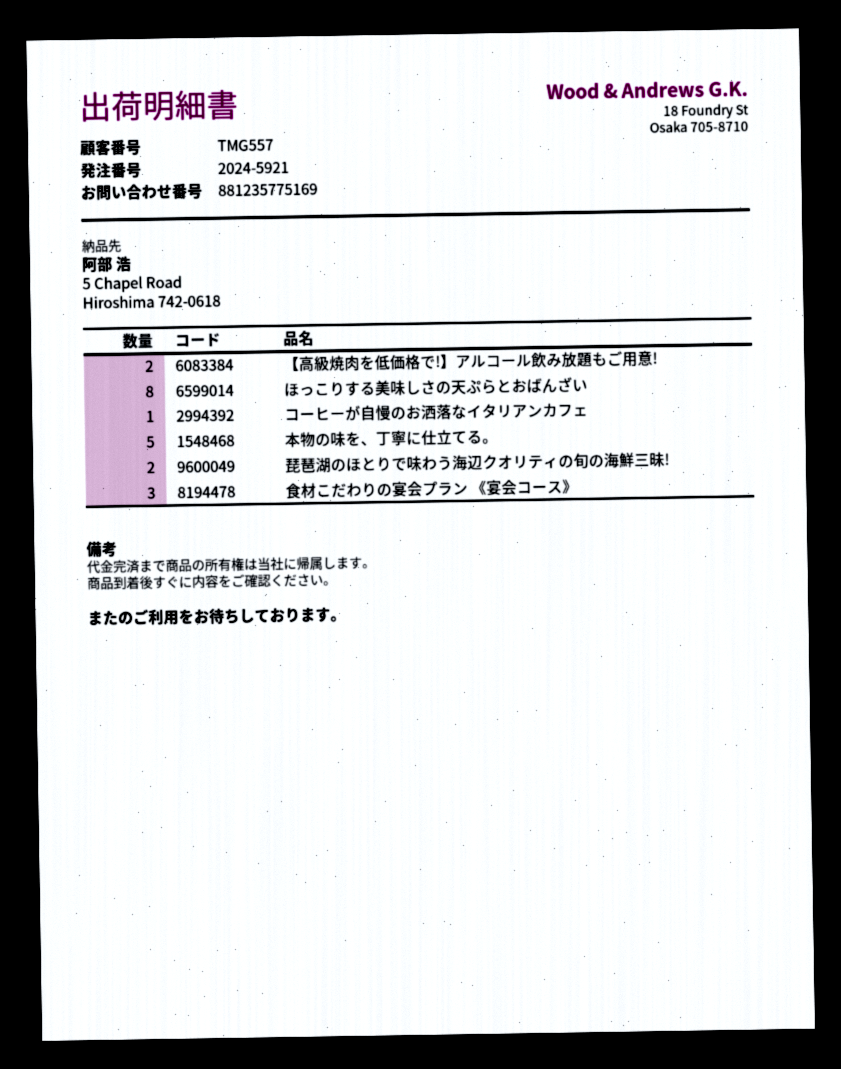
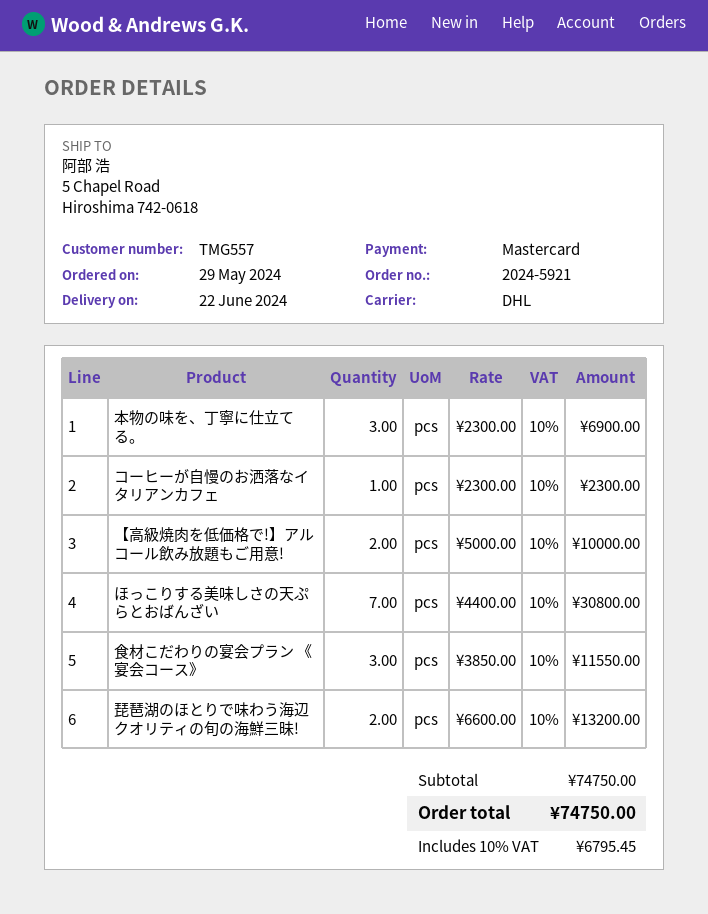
ほっこりする美味しさの天ぷらとおばんざい: 8 -> 7
本物の味を、丁寧に仕立てる。: 5 -> 3

